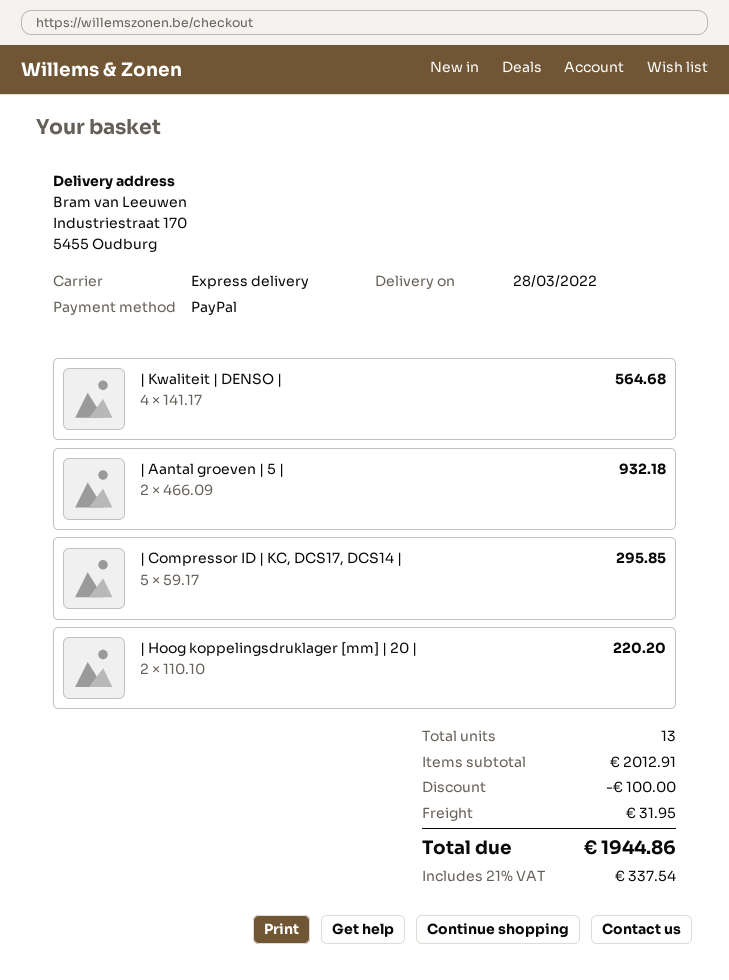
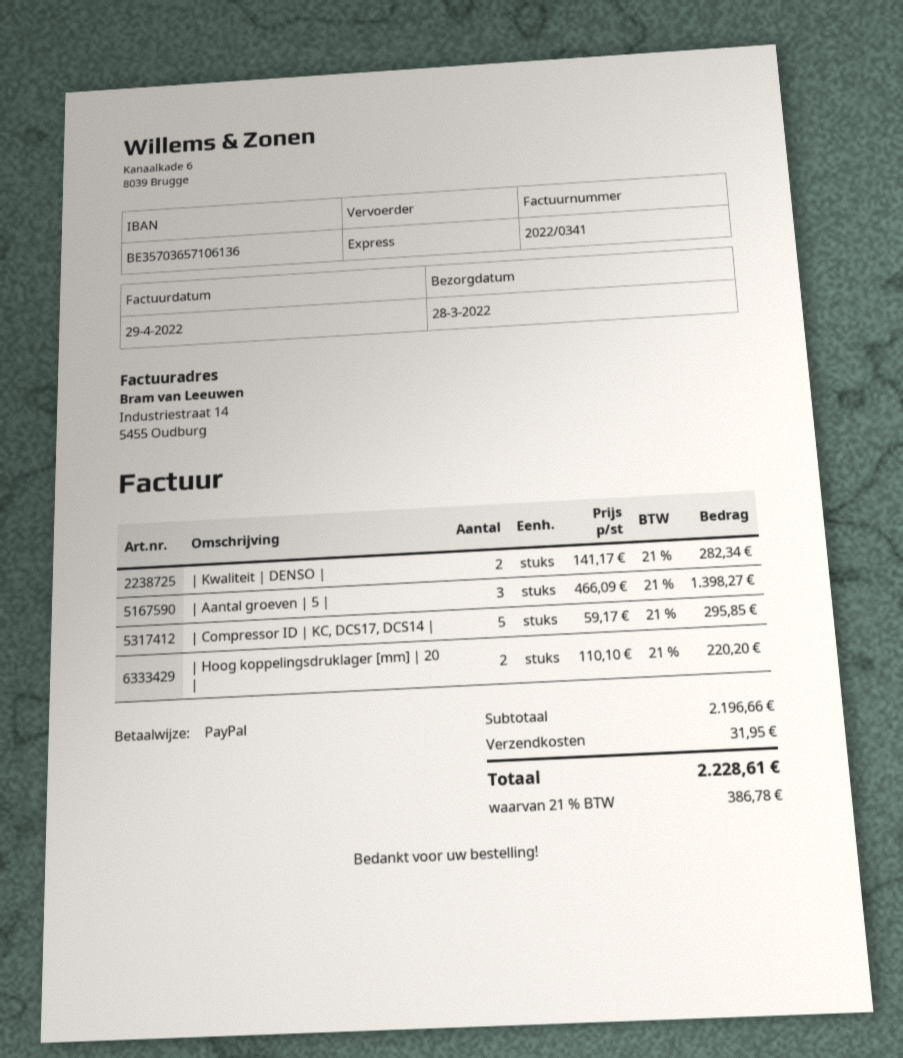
| Kwaliteit | DENSO |: 4 x 141.17 = 564.68 -> 2 x 141.17 = 282.34
| Aantal groeven | 5 |: 2 x 466.09 = 932.18 -> 3 x 466.09 = 1398.27
subtotal: 2012.91 -> 2196.66
discount: 100.00 -> none
tax: 21% = 337.54 -> 21% = 386.78
total: 1944.86 -> 2228.61

